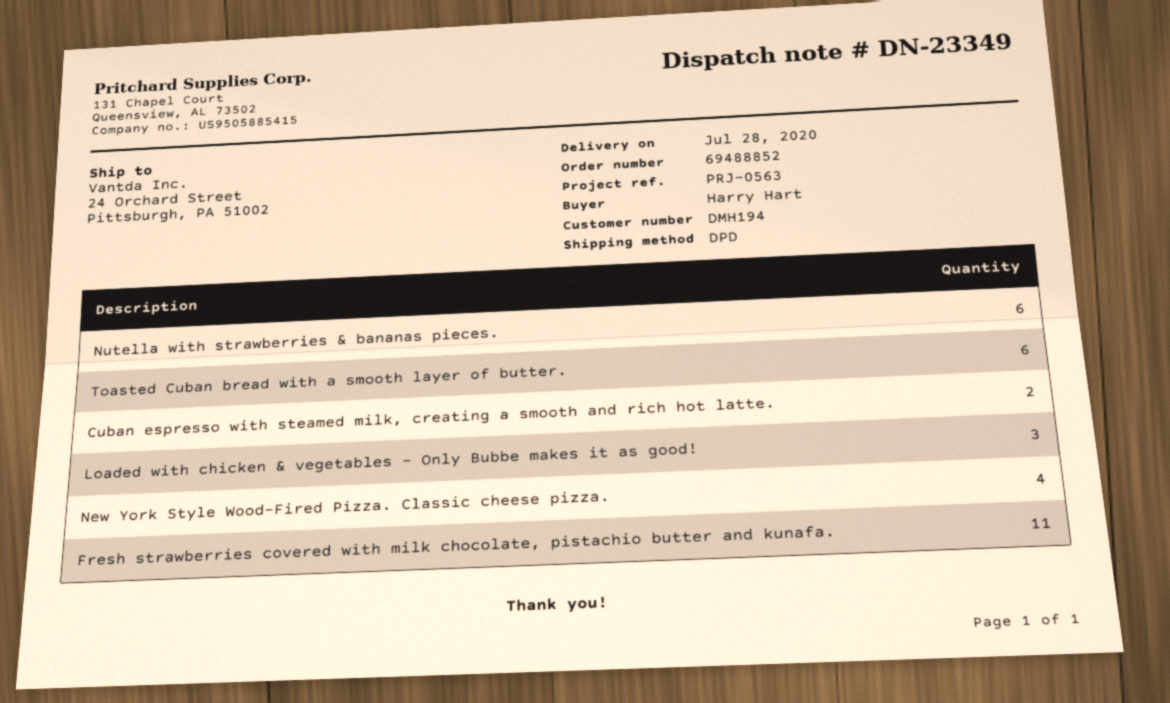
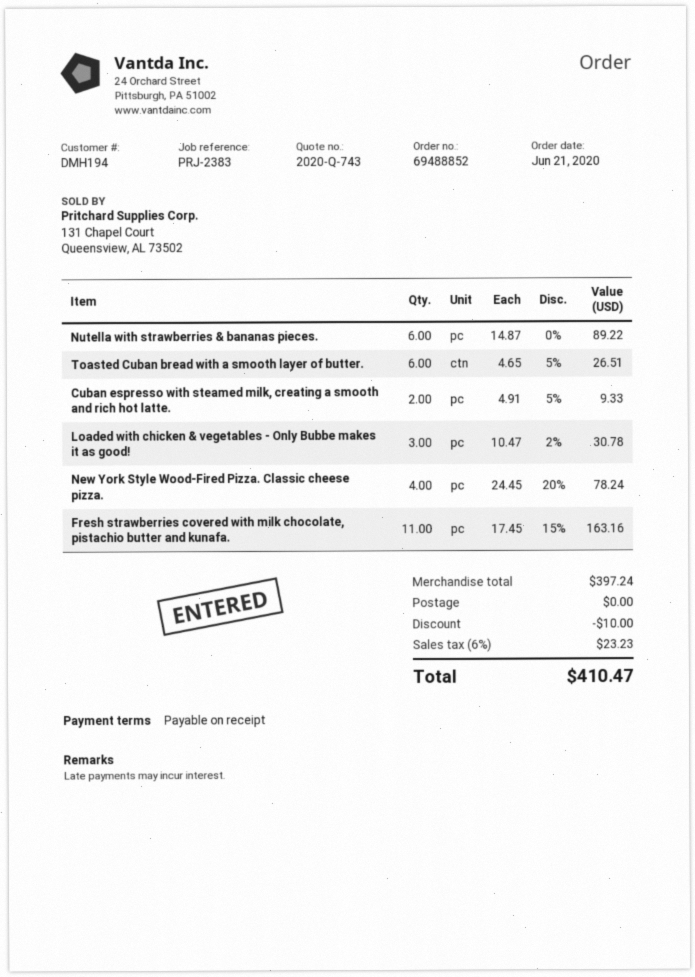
reference: PRJ-0563 -> PRJ-2383

